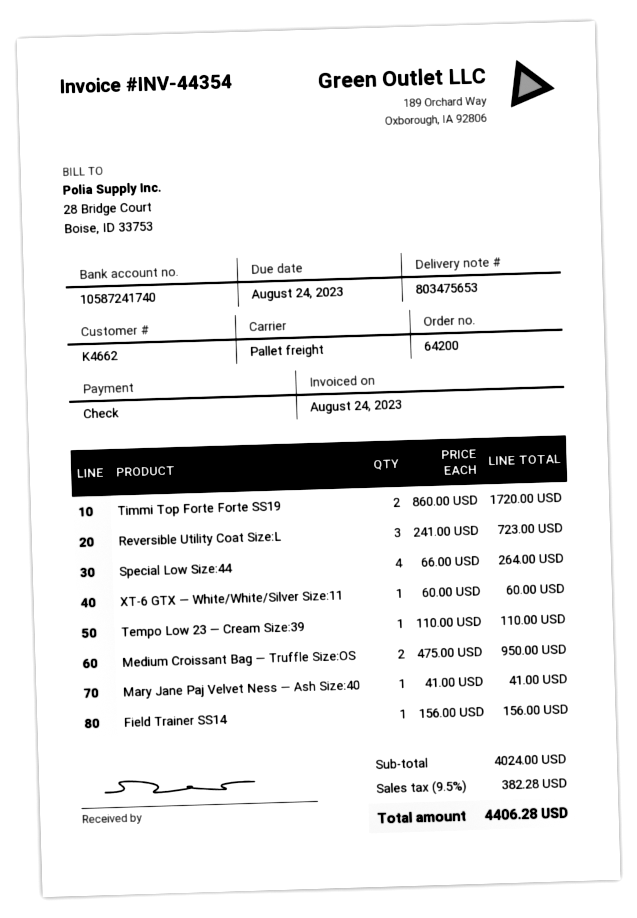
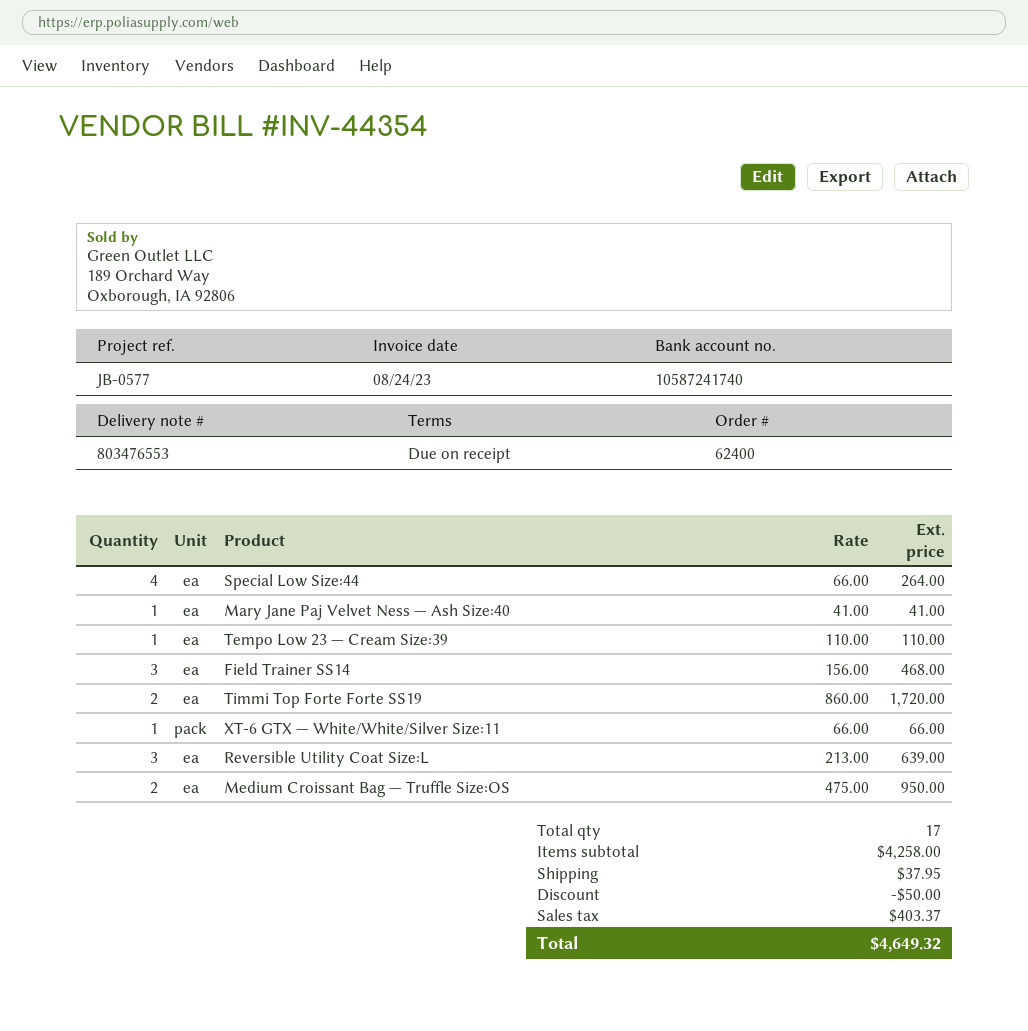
order number: 64200 -> 62400
delivery note number: 803475653 -> 803476553
Reversible Utility Coat Size:L: 3 x 241.00 = 723.00 -> 3 x 213.00 = 639.00
XT-6 GTX — White/White/Silver Size:11: 1 x 60.00 = 60.00 -> 1 x 66.00 = 66.00
Field Trainer SS14: 1 x 156.00 = 156.00 -> 3 x 156.00 = 468.00
subtotal: 4024.00 -> 4258.00
discount: none -> 50.00
shipping: none -> 37.95
tax: 382.28 -> 403.37
total: 4406.28 -> 4649.32

